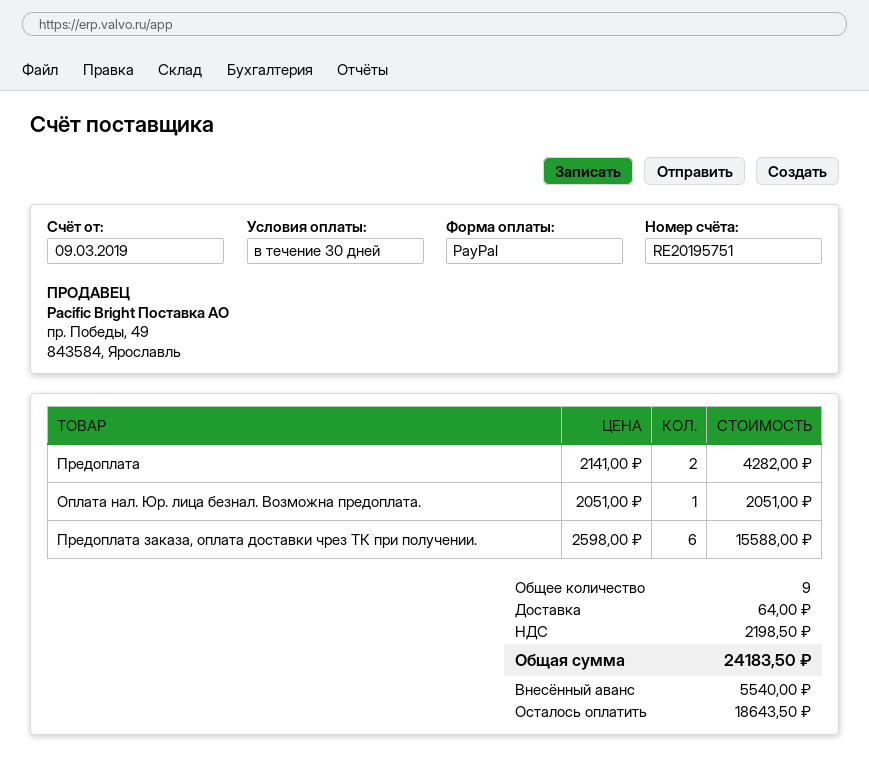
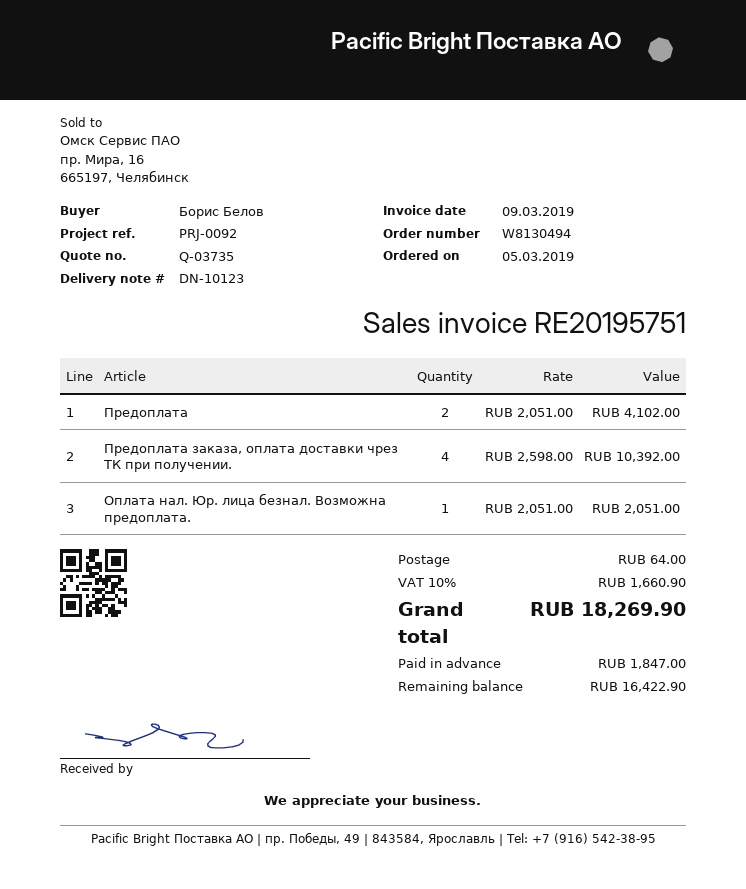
Предоплата: 2 x 2141.00 = 4282.00 -> 2 x 2051.00 = 4102.00
Предоплата заказа, оплата доставки чрез ТК при получении.: 6 x 2598.00 = 15588.00 -> 4 x 2598.00 = 10392.00
tax: 2198.50 -> 1660.90
total: 24183.50 -> 18269.90
deposit: 5540.00 -> 1847.00
balance: 18643.50 -> 16422.90

